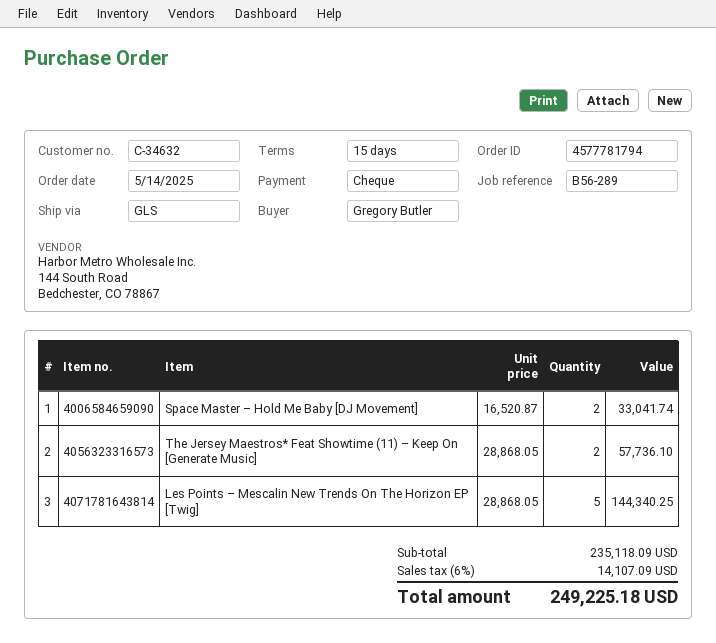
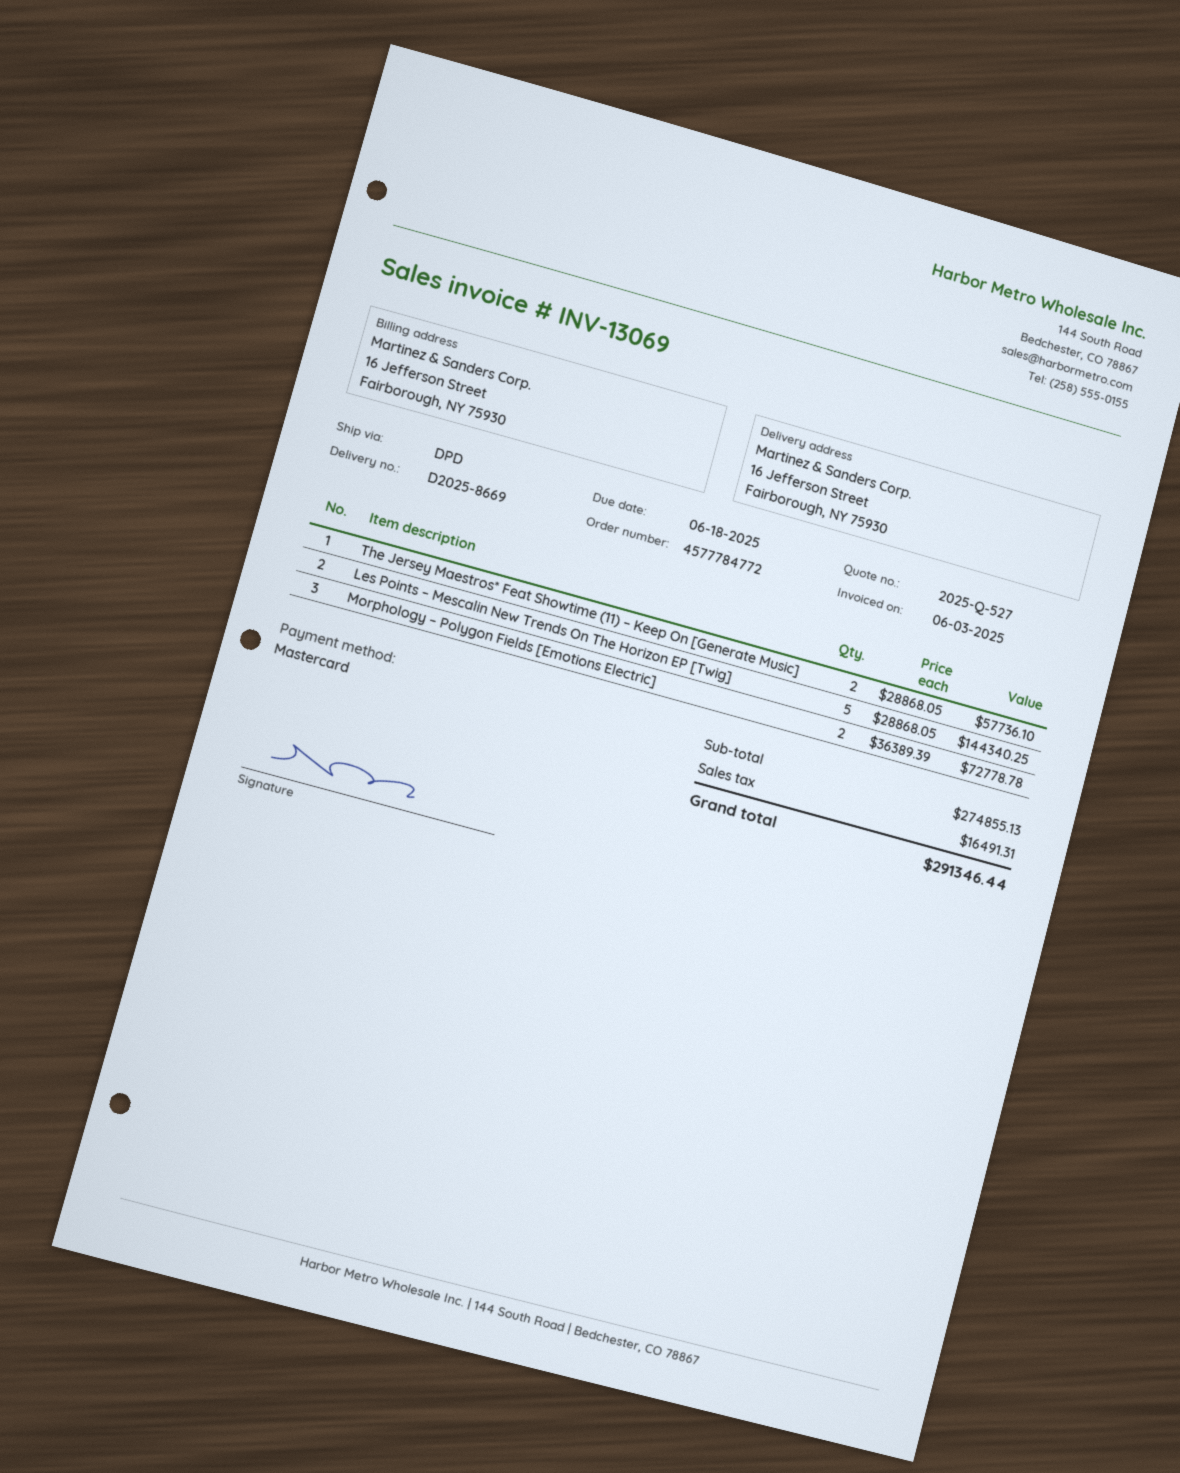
order number: 4577781794 -> 4577784772
payment method: cheque -> Mastercard
shipping method: GLS -> DPD
Space Master – Hold Me Baby [DJ Movement]: 2 x 16520.87 = 33041.74 -> none
Morphology – Polygon Fields [Emotions Electric]: none -> 2 x 36389.39 = 72778.78
subtotal: 235118.09 -> 274855.13
tax: 14107.09 -> 16491.31
total: 249225.18 -> 291346.44

